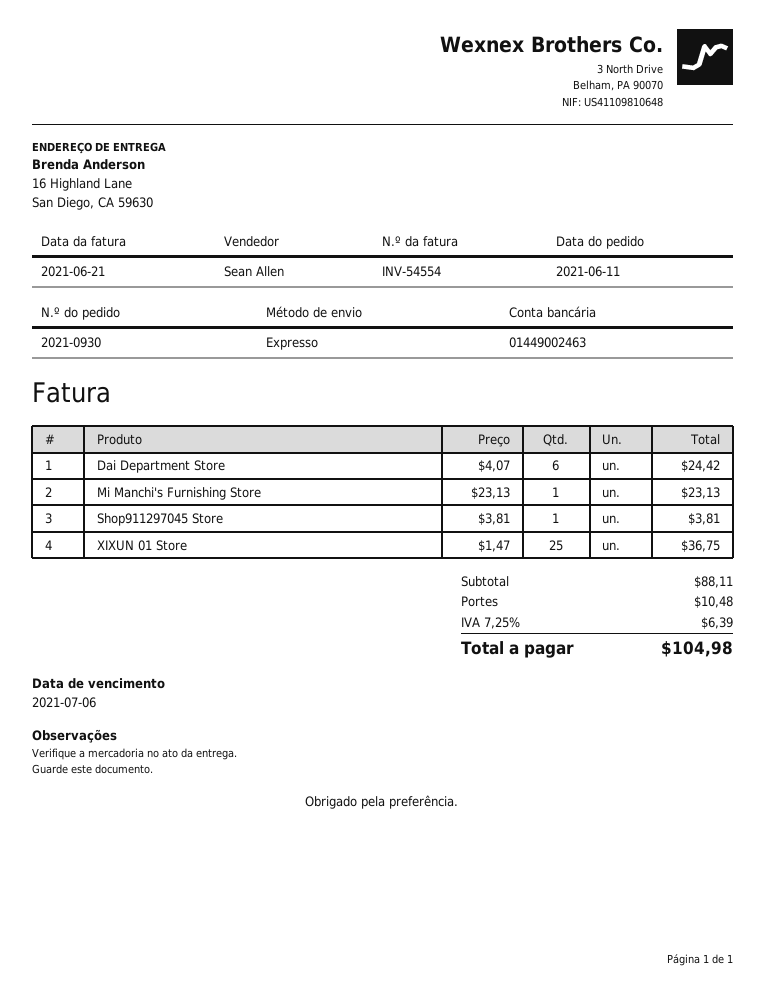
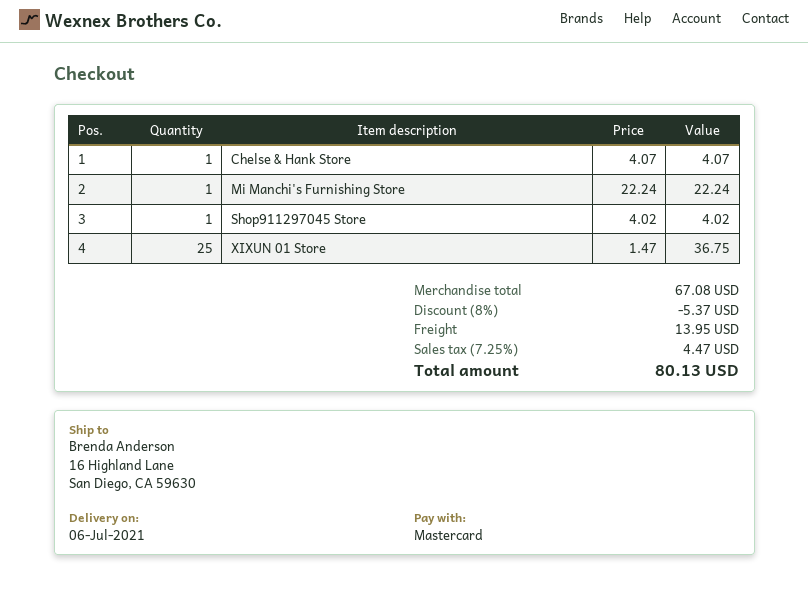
Dai Department Store: 6 x 4.07 = 24.42 -> none
Mi Manchi's Furnishing Store: 1 x 23.13 = 23.13 -> 1 x 22.24 = 22.24
Shop911297045 Store: 1 x 3.81 = 3.81 -> 1 x 4.02 = 4.02
Chelse & Hank Store: none -> 1 x 4.07 = 4.07
subtotal: 88.11 -> 67.08
discount: none -> 8% = 5.37
shipping: 10.48 -> 13.95
tax: 7.25% = 6.39 -> 7.25% = 4.47
total: 104.98 -> 80.13

